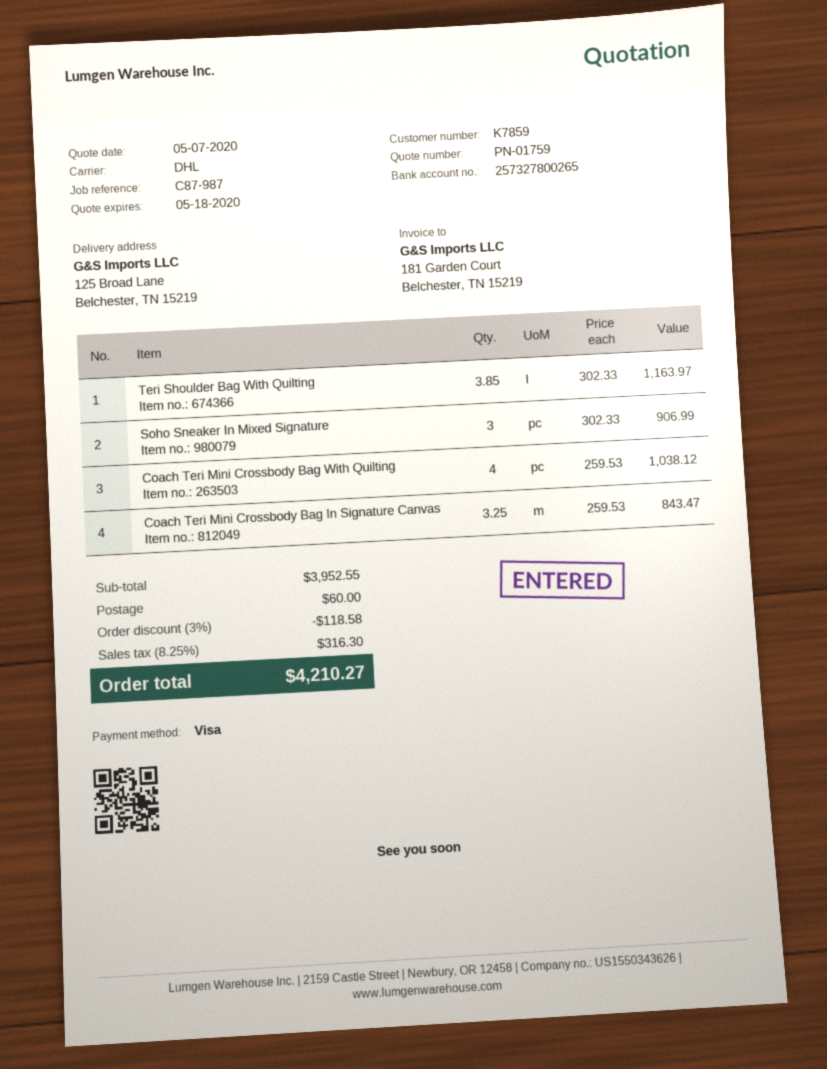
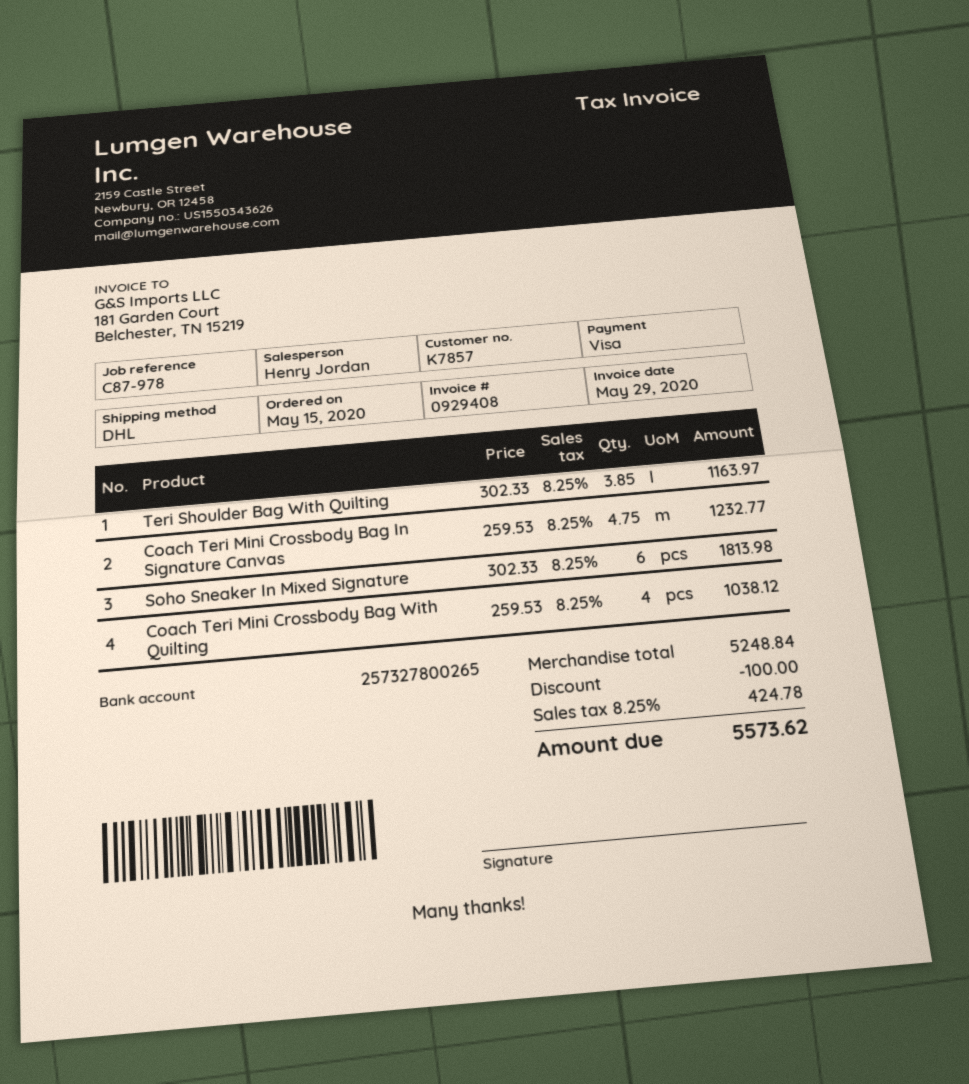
customer number: K7859 -> K7857
reference: C87-987 -> C87-978
Soho Sneaker In Mixed Signature: 3 x 302.33 = 906.99 -> 6 x 302.33 = 1813.98
Coach Teri Mini Crossbody Bag In Signature Canvas: 3.25 x 259.53 = 843.47 -> 4.75 x 259.53 = 1232.77
subtotal: 3952.55 -> 5248.84
discount: 118.58 -> 100.00
shipping: 60.00 -> none
tax: 8.25% = 316.30 -> 8.25% = 424.78
total: 4210.27 -> 5573.62

